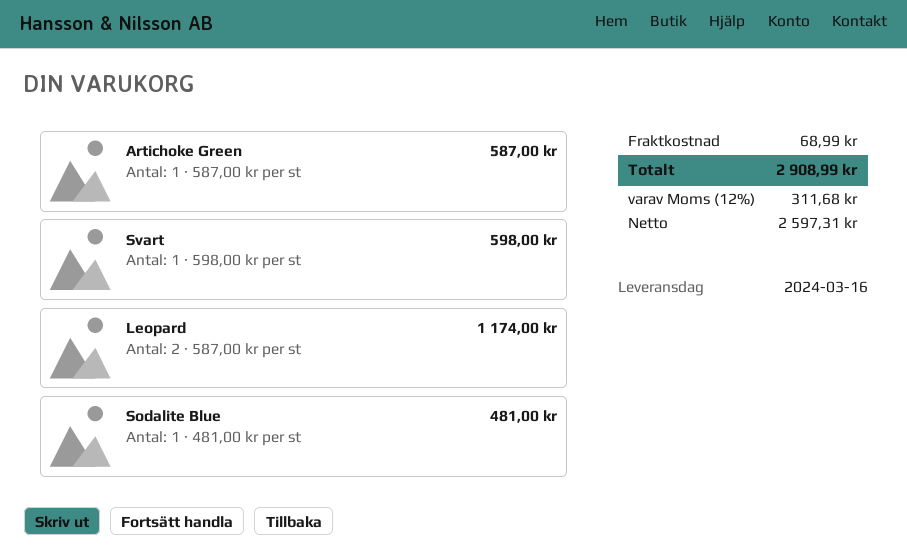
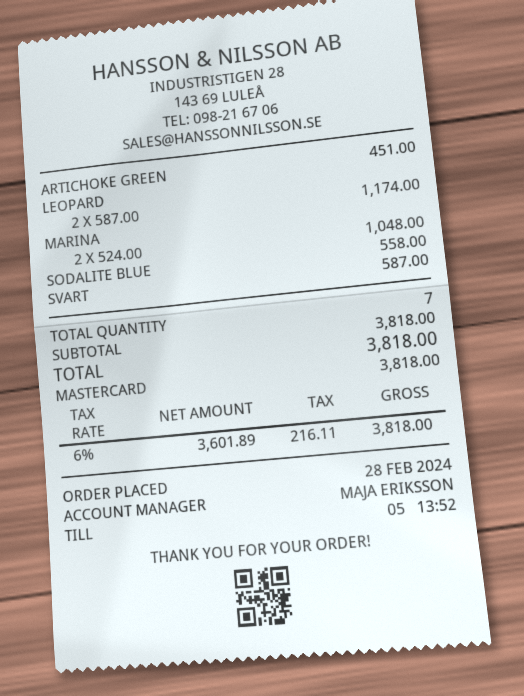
Artichoke Green: 1 x 587.00 = 587.00 -> 1 x 451.00 = 451.00
Svart: 1 x 598.00 = 598.00 -> 1 x 587.00 = 587.00
Sodalite Blue: 1 x 481.00 = 481.00 -> 1 x 558.00 = 558.00
MARINA: none -> 2 x 524.00 = 1048.00
shipping: 68.99 -> none
net: 2597.31 -> 3601.89
tax: 12% = 311.68 -> 6% = 216.11
total: 2908.99 -> 3818.00

